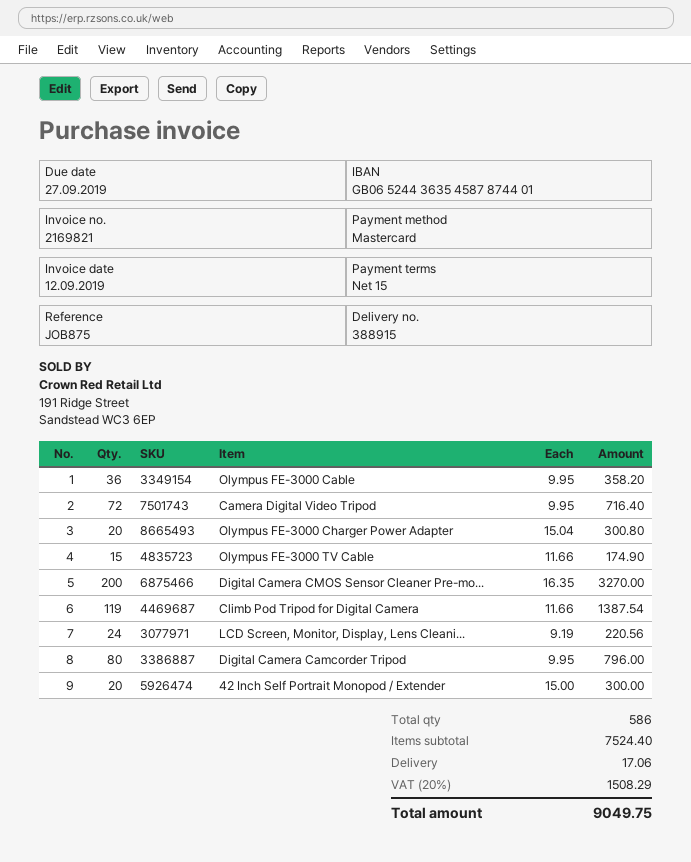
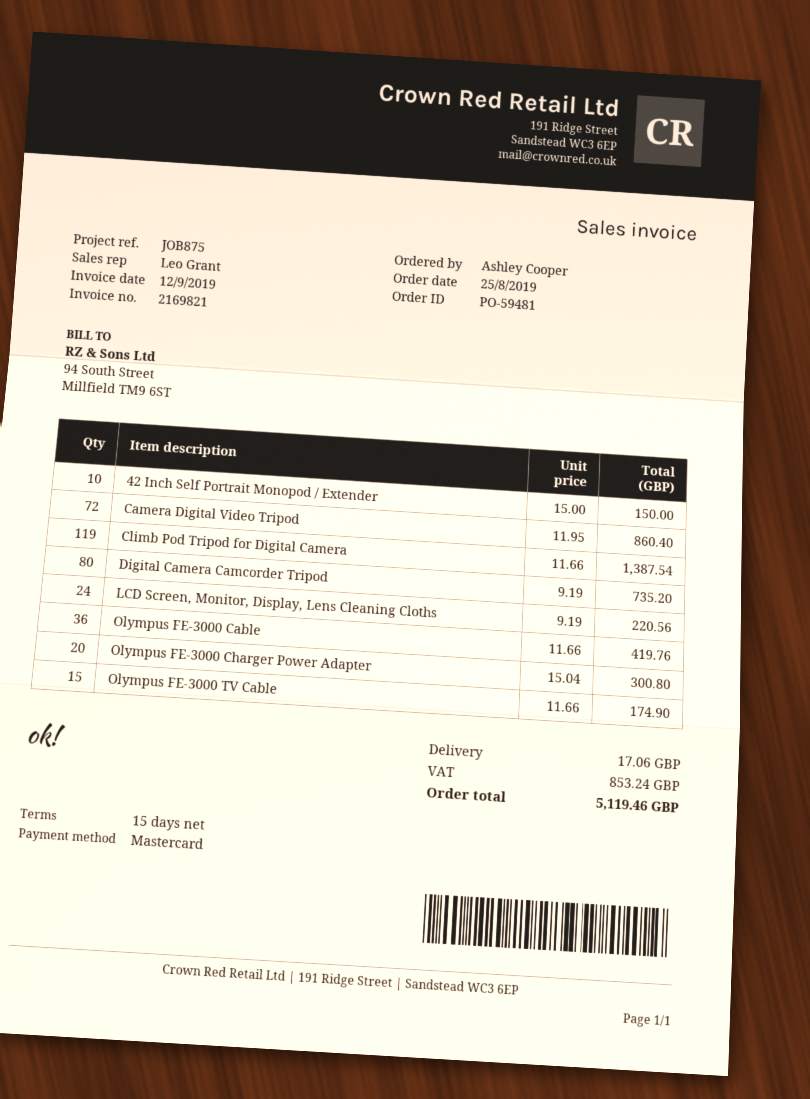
Olympus FE-3000 Cable: 36 x 9.95 = 358.20 -> 36 x 11.66 = 419.76
Camera Digital Video Tripod: 72 x 9.95 = 716.40 -> 72 x 11.95 = 860.40
Digital Camera CMOS Sensor Cleaner Pre-mo...: 200 x 16.35 = 3270.00 -> none
Digital Camera Camcorder Tripod: 80 x 9.95 = 796.00 -> 80 x 9.19 = 735.20
42 Inch Self Portrait Monopod / Extender: 20 x 15.00 = 300.00 -> 10 x 15.00 = 150.00
tax: 1508.29 -> 853.24
total: 9049.75 -> 5119.46

